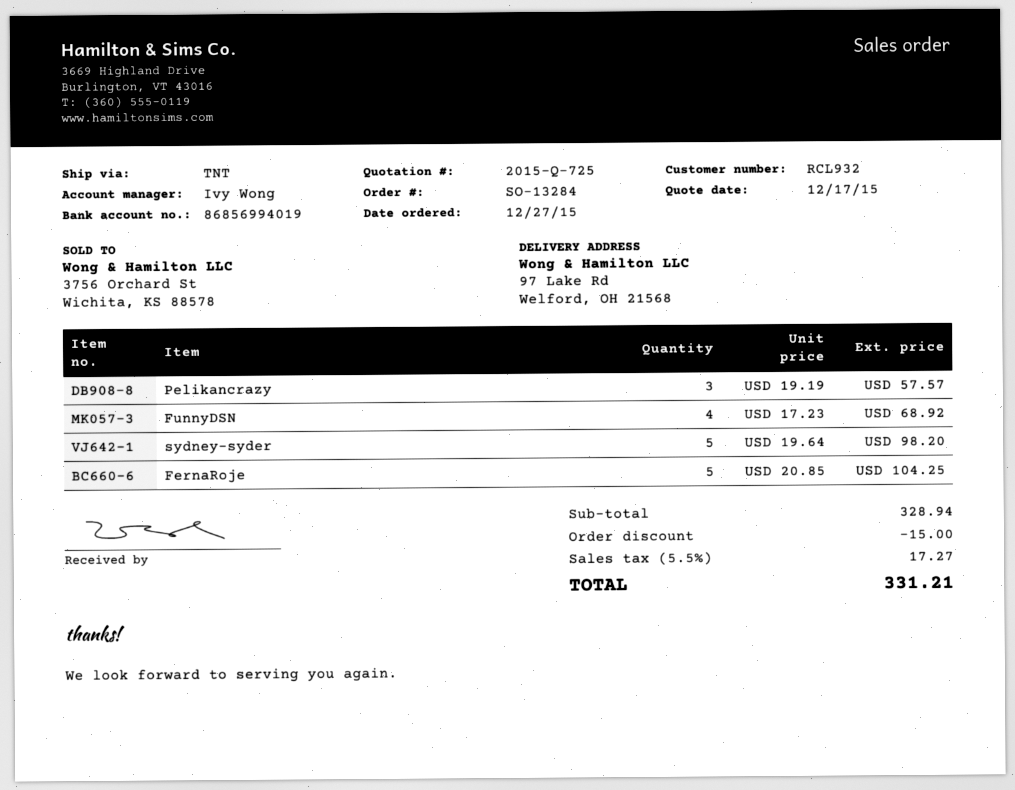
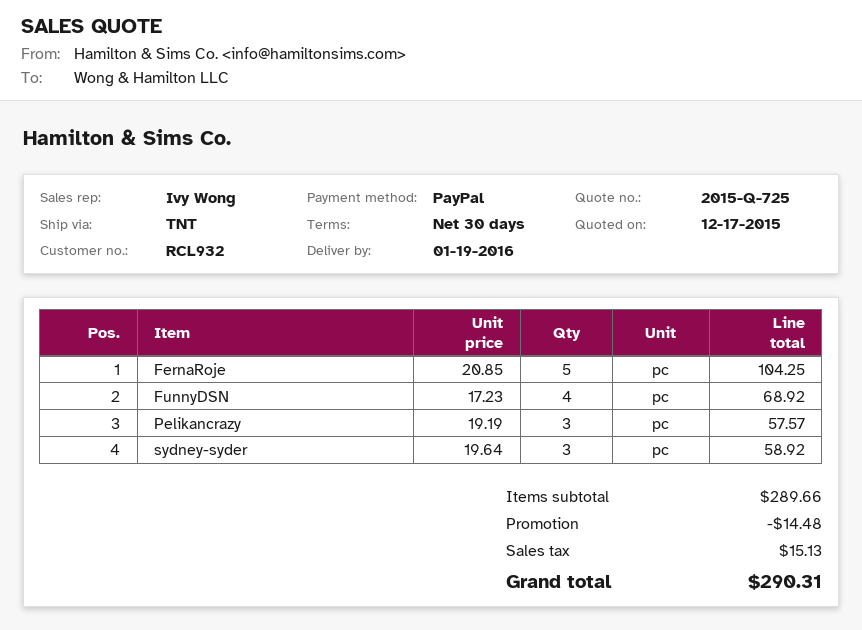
sydney-syder: 5 x 19.64 = 98.20 -> 3 x 19.64 = 58.92
subtotal: 328.94 -> 289.66
discount: 15.00 -> 14.48
tax: 17.27 -> 15.13
total: 331.21 -> 290.31

